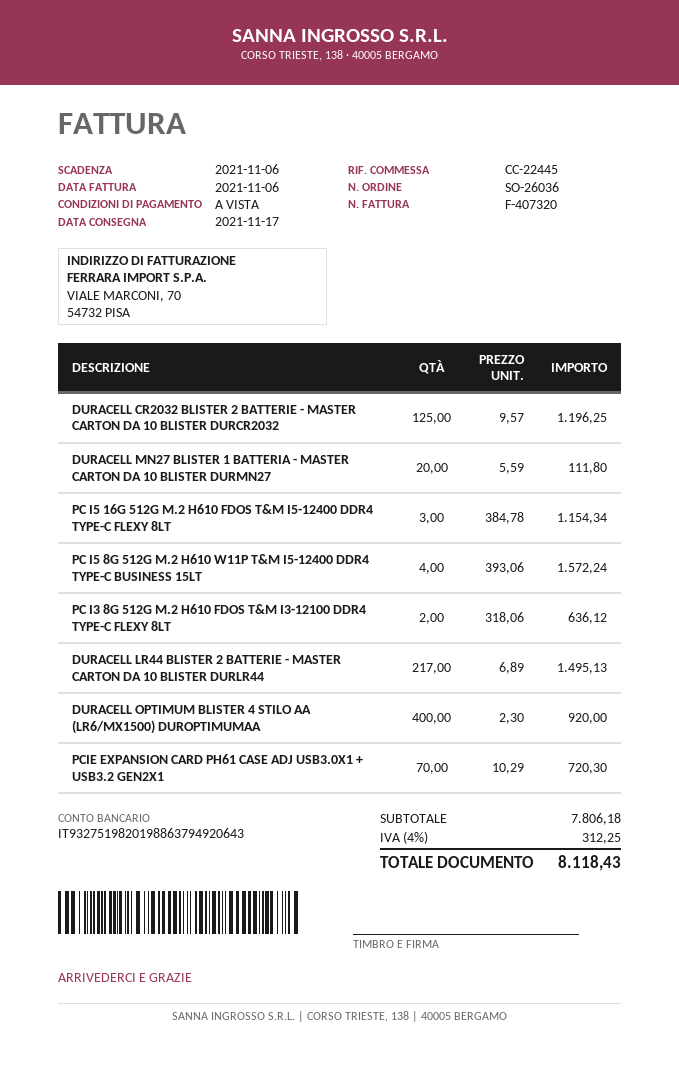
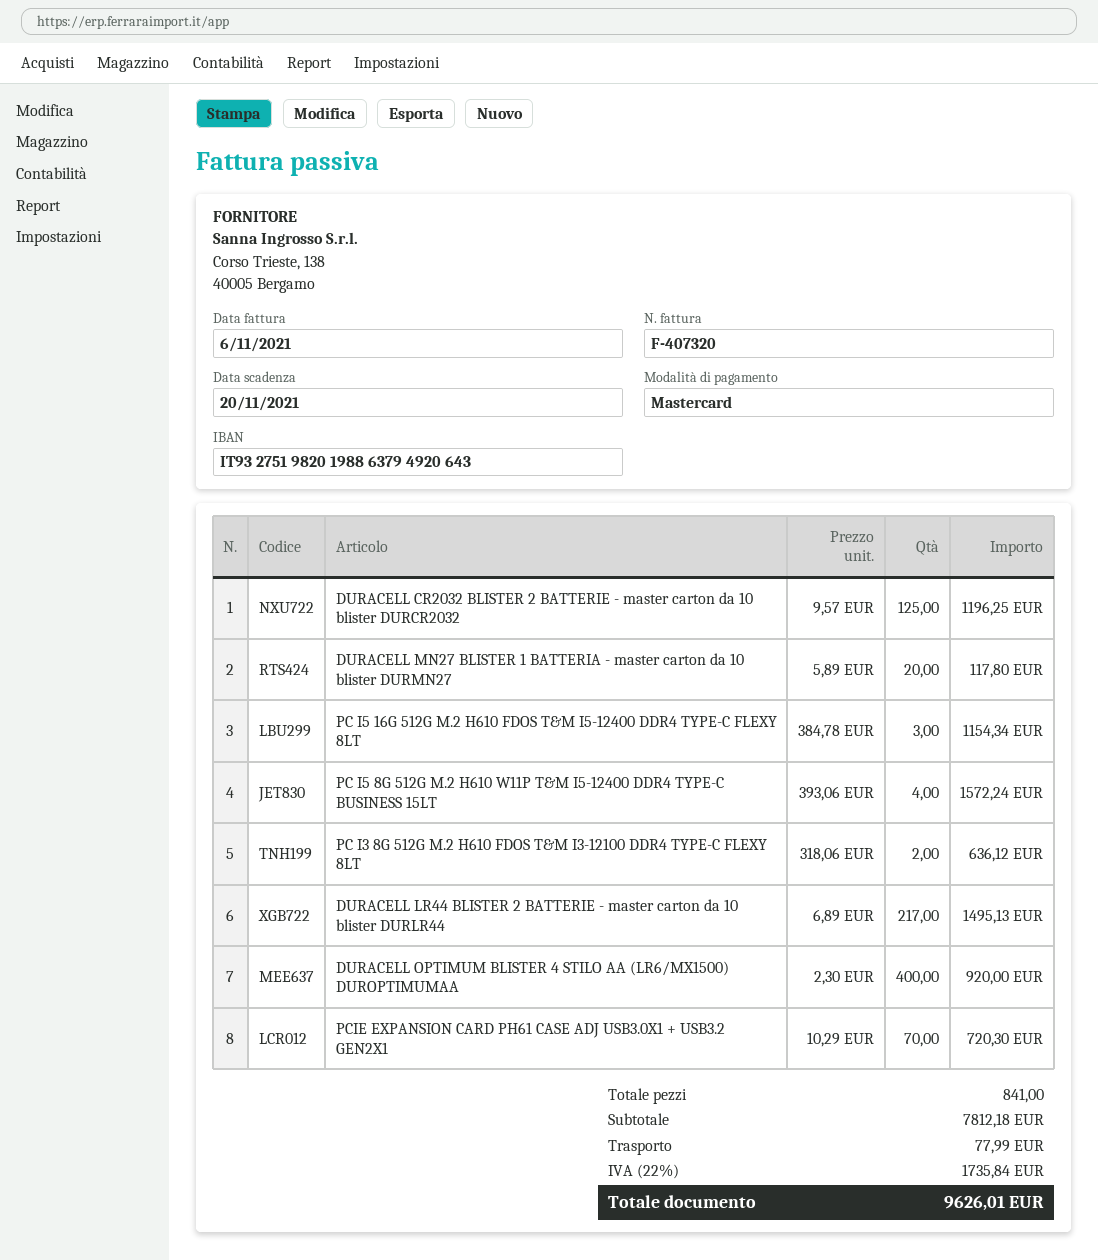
due date: 2021-11-06 -> 2021-11-20
DURACELL MN27 BLISTER 1 BATTERIA - MASTER CARTON DA 10 BLISTER DURMN27: 20 x 5.59 = 111.80 -> 20 x 5.89 = 117.80
subtotal: 7806.18 -> 7812.18
shipping: none -> 77.99
tax: 4% = 312.25 -> 22% = 1735.84
total: 8118.43 -> 9626.01

